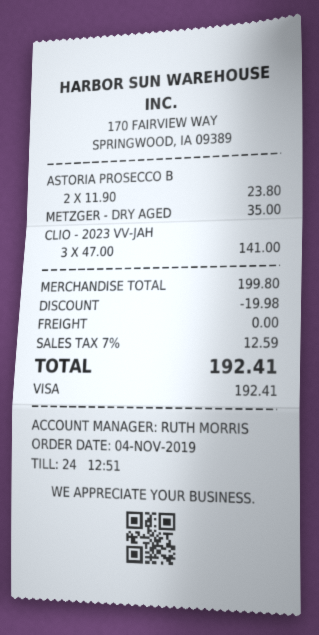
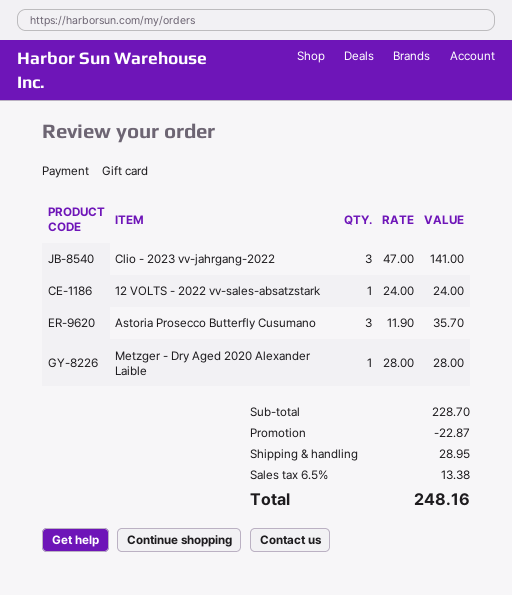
payment method: Visa -> gift card
ASTORIA PROSECCO B: 2 x 11.90 = 23.80 -> 3 x 11.90 = 35.70
METZGER - DRY AGED: 1 x 35.00 = 35.00 -> 1 x 28.00 = 28.00
12 VOLTS - 2022 vv-sales-absatzstark: none -> 1 x 24.00 = 24.00
subtotal: 199.80 -> 228.70
discount: 19.98 -> 22.87
shipping: 0.00 -> 28.95
tax: 7% = 12.59 -> 6.5% = 13.38
total: 192.41 -> 248.16

